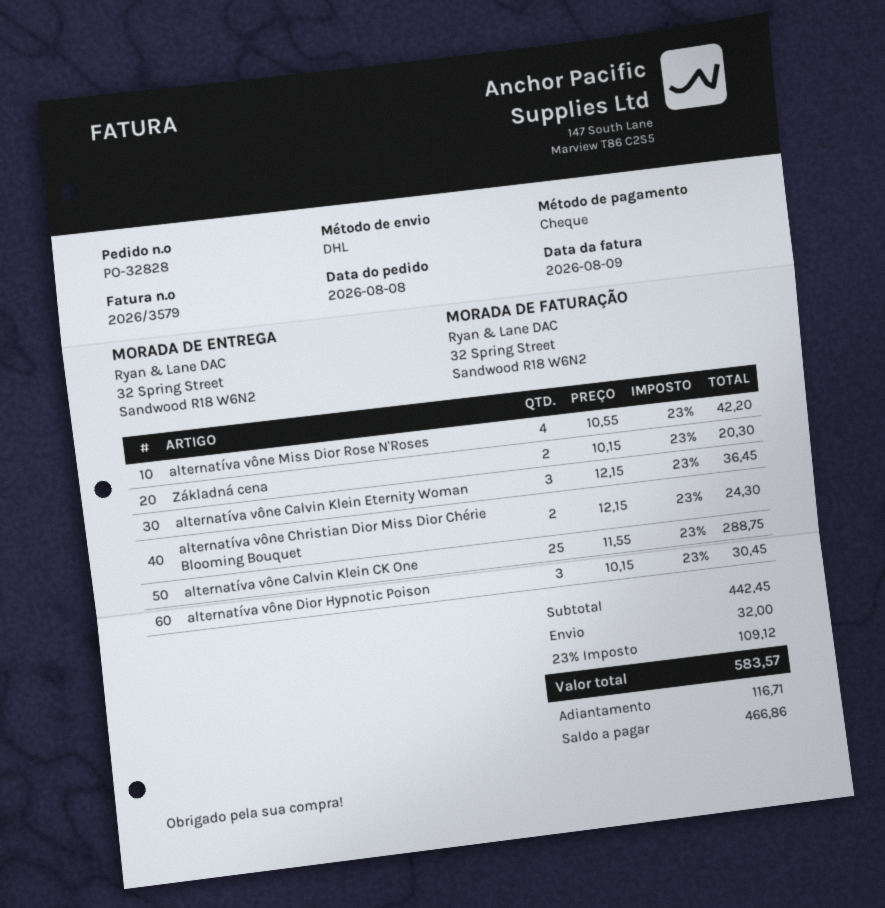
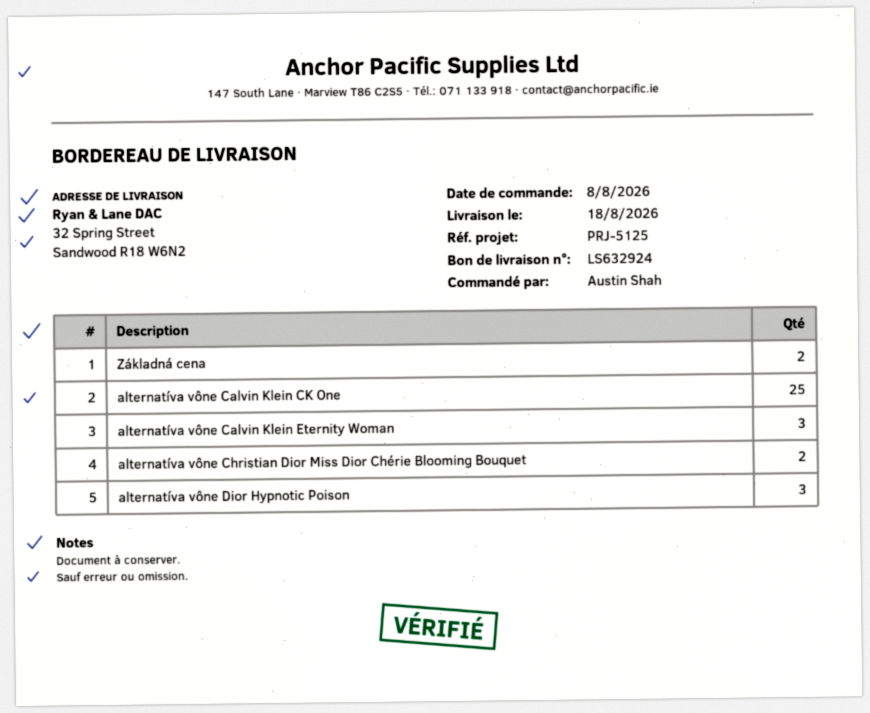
alternatíva vône Miss Dior Rose N'Roses: 4 -> none

